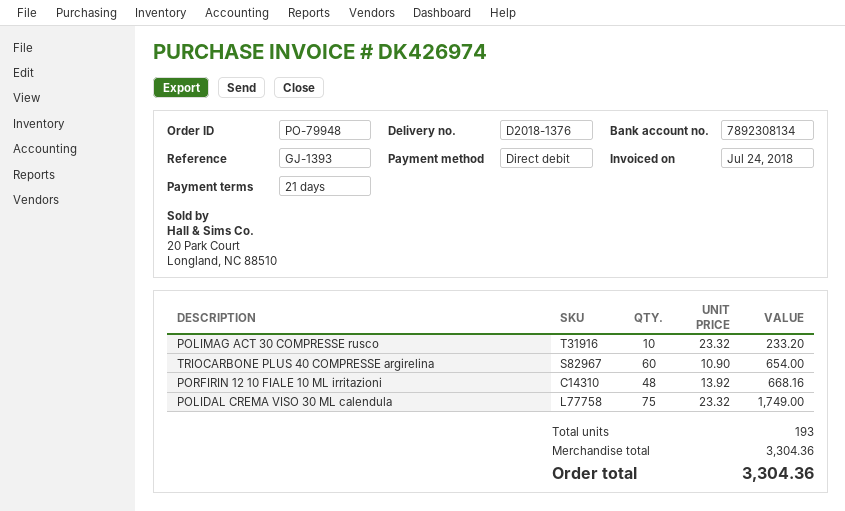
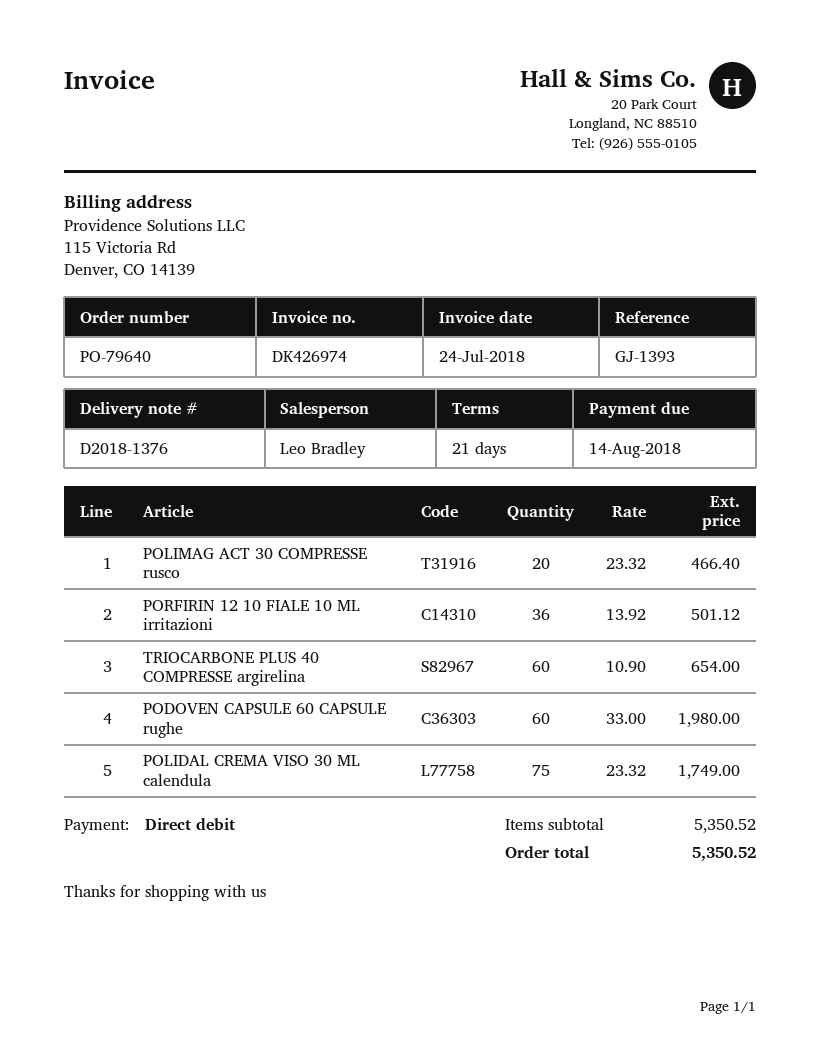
order number: PO-79948 -> PO-79640
POLIMAG ACT 30 COMPRESSE rusco: 10 x 23.32 = 233.20 -> 20 x 23.32 = 466.40
PORFIRIN 12 10 FIALE 10 ML irritazioni: 48 x 13.92 = 668.16 -> 36 x 13.92 = 501.12
PODOVEN CAPSULE 60 CAPSULE rughe: none -> 60 x 33.00 = 1980.00
subtotal: 3304.36 -> 5350.52
total: 3304.36 -> 5350.52

